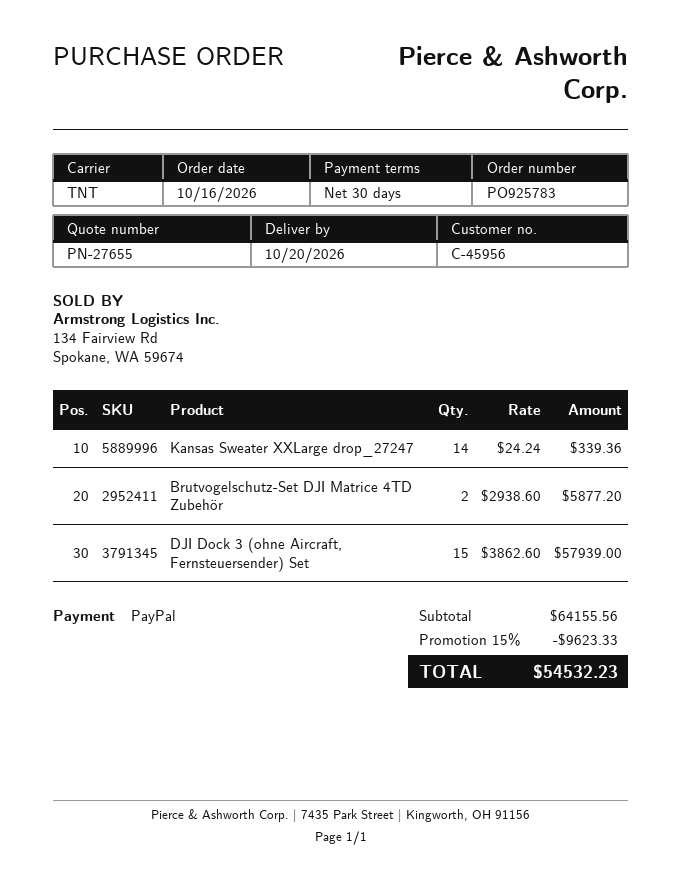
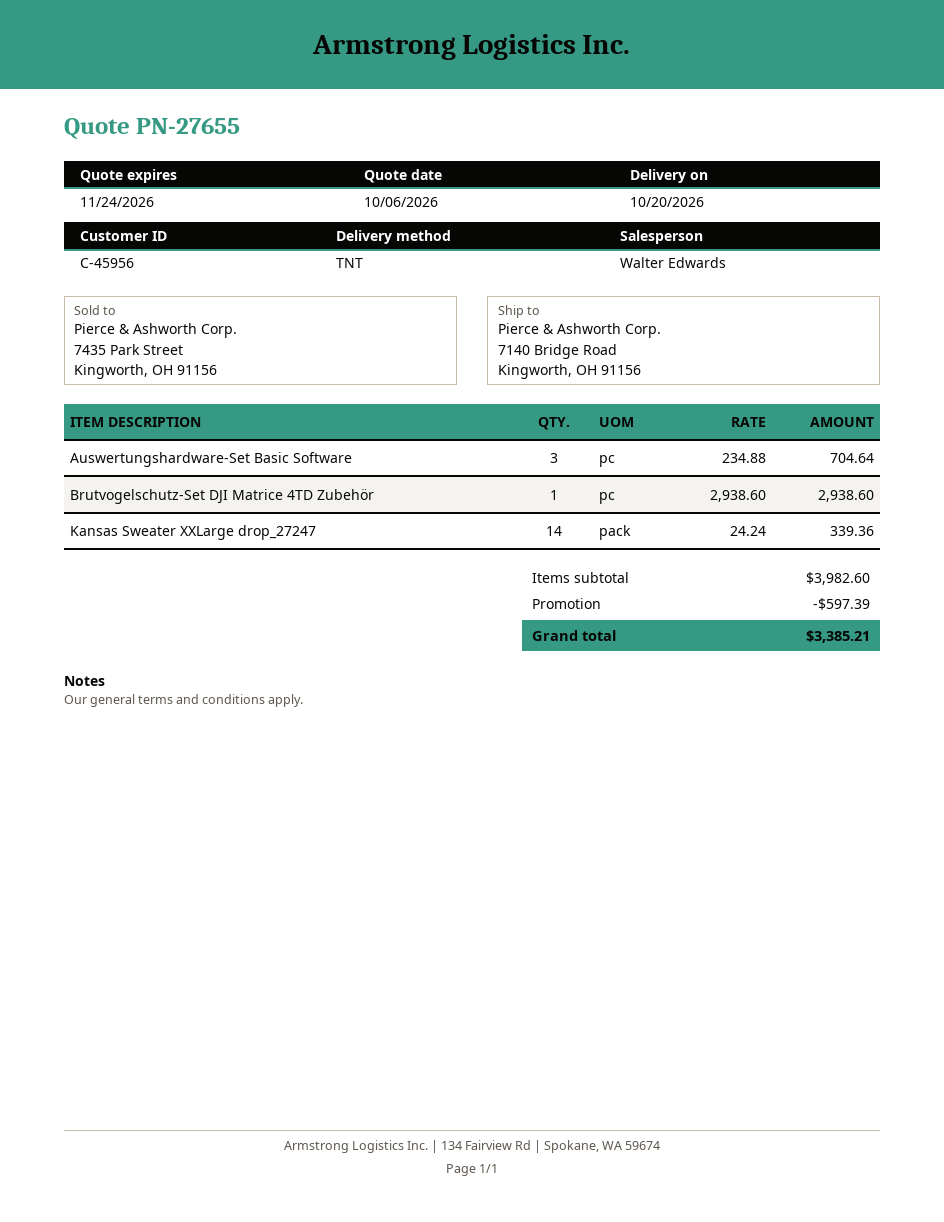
Brutvogelschutz-Set DJI Matrice 4TD Zubehör: 2 x 2938.60 = 5877.20 -> 1 x 2938.60 = 2938.60
DJI Dock 3 (ohne Aircraft, Fernsteuersender) Set: 15 x 3862.60 = 57939.00 -> none
Auswertungshardware-Set Basic Software: none -> 3 x 234.88 = 704.64
subtotal: 64155.56 -> 3982.60
discount: 9623.33 -> 597.39
total: 54532.23 -> 3385.21

